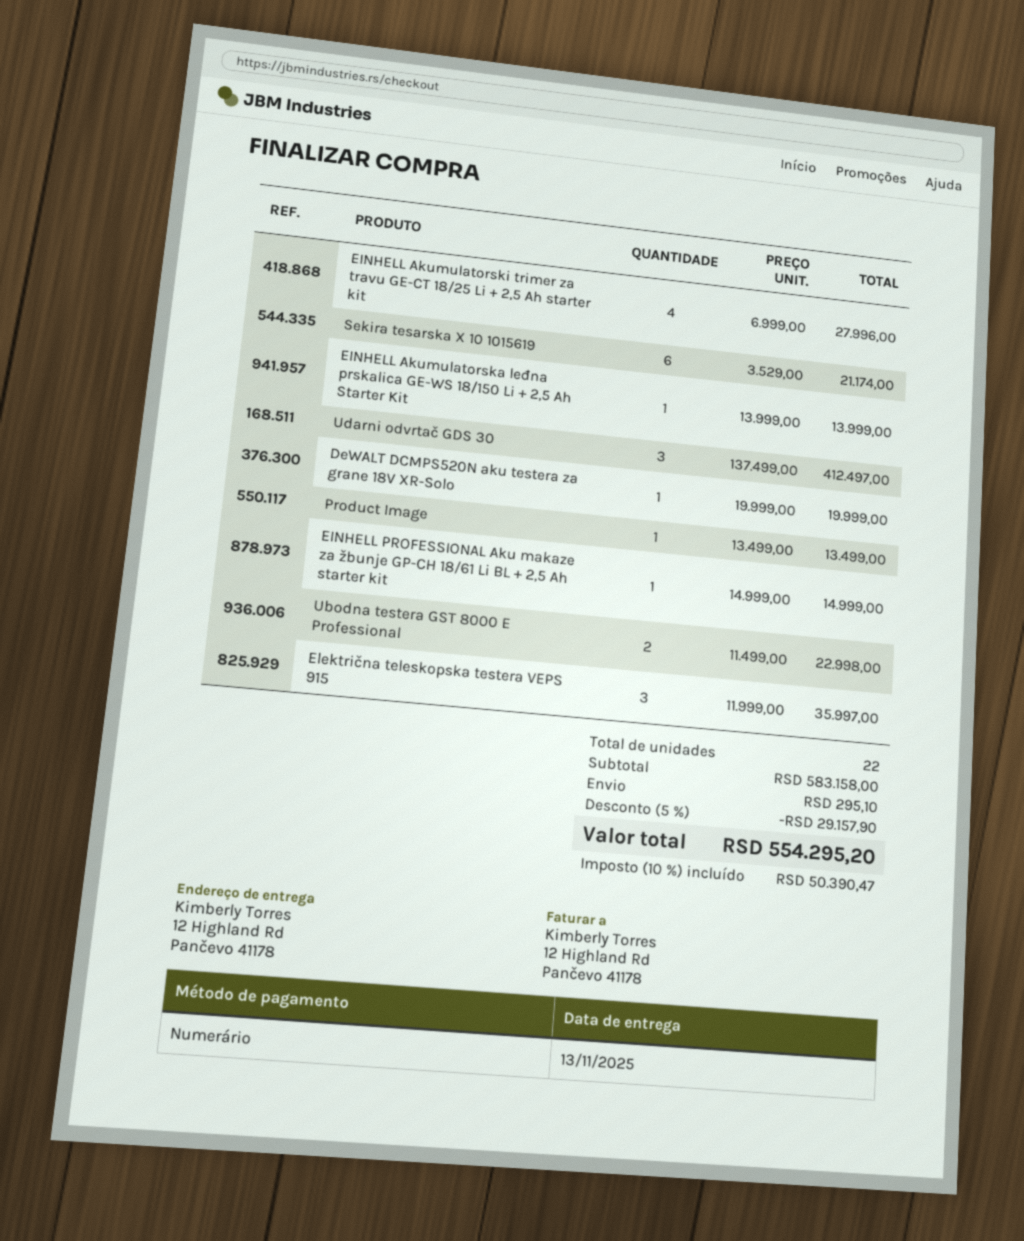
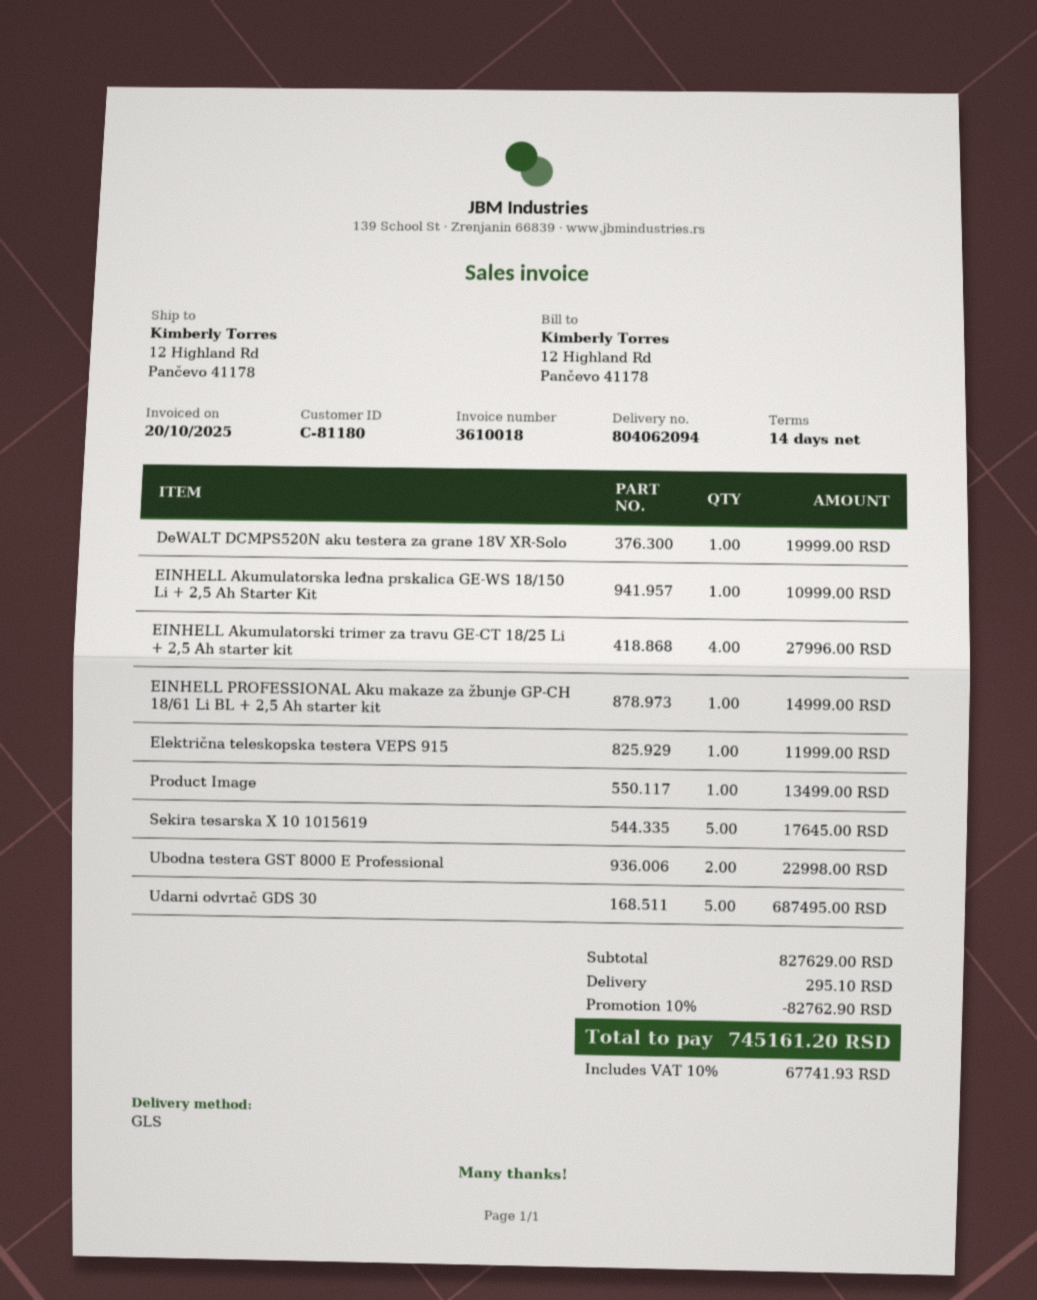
Sekira tesarska X 10 1015619: 6 for 21174.00 -> 5 for 17645.00
EINHELL Akumulatorska leđna prskalica GE-WS 18/150 Li + 2,5 Ah Starter Kit: 1 for 13999.00 -> 1 for 10999.00
Udarni odvrtač GDS 30: 3 for 412497.00 -> 5 for 687495.00
Električna teleskopska testera VEPS 915: 3 for 35997.00 -> 1 for 11999.00
subtotal: 583158.00 -> 827629.00
discount: 5% = 29157.90 -> 10% = 82762.90
tax: 10% = 50390.47 -> 10% = 67741.93
total: 554295.20 -> 745161.20

